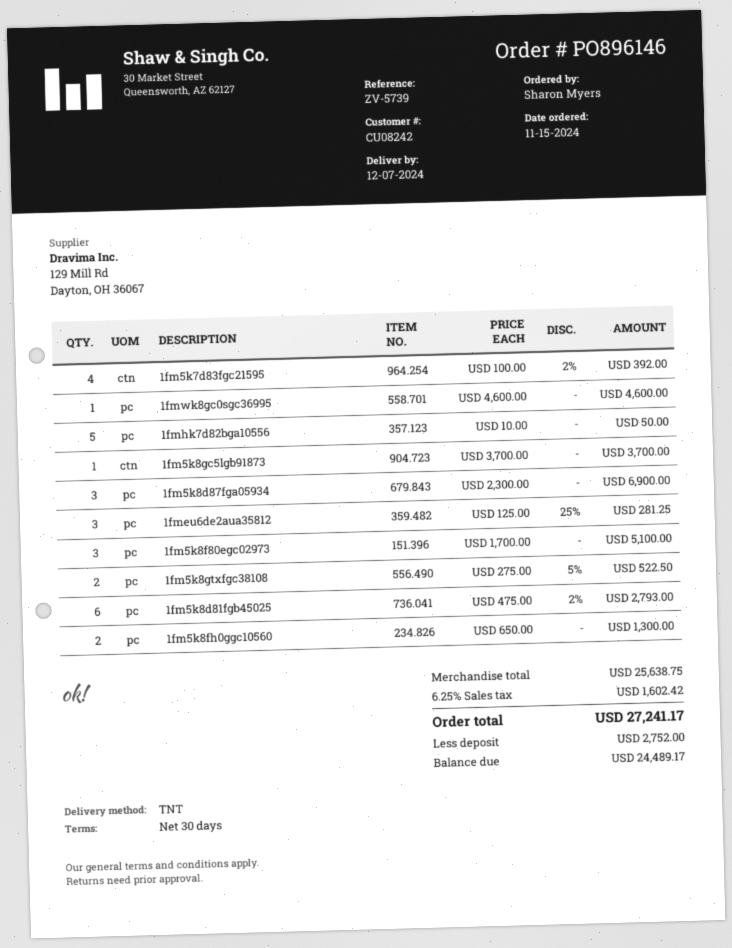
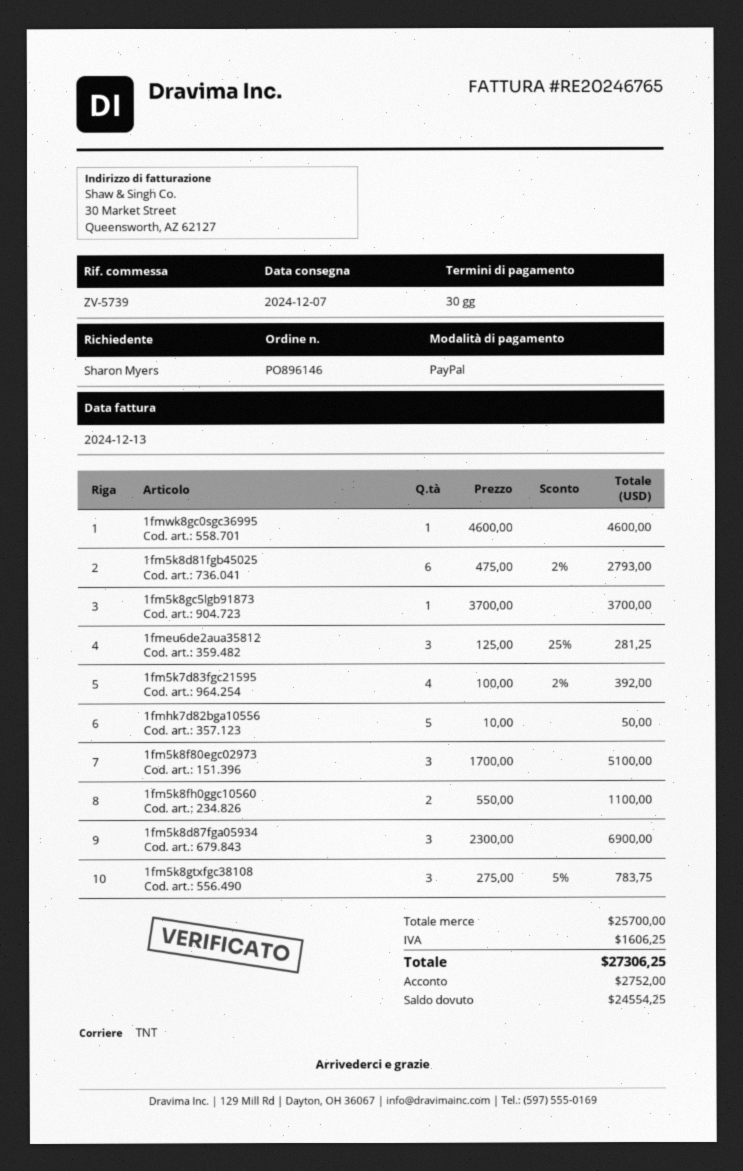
1fm5k8gtxfgc38108: 2 x 275.00 - 5% = 522.50 -> 3 x 275.00 - 5% = 783.75
1fm5k8fh0ggc10560: 2 x 650.00 = 1300.00 -> 2 x 550.00 = 1100.00
subtotal: 25638.75 -> 25700.00
tax: 1602.42 -> 1606.25
total: 27241.17 -> 27306.25
balance: 24489.17 -> 24554.25

